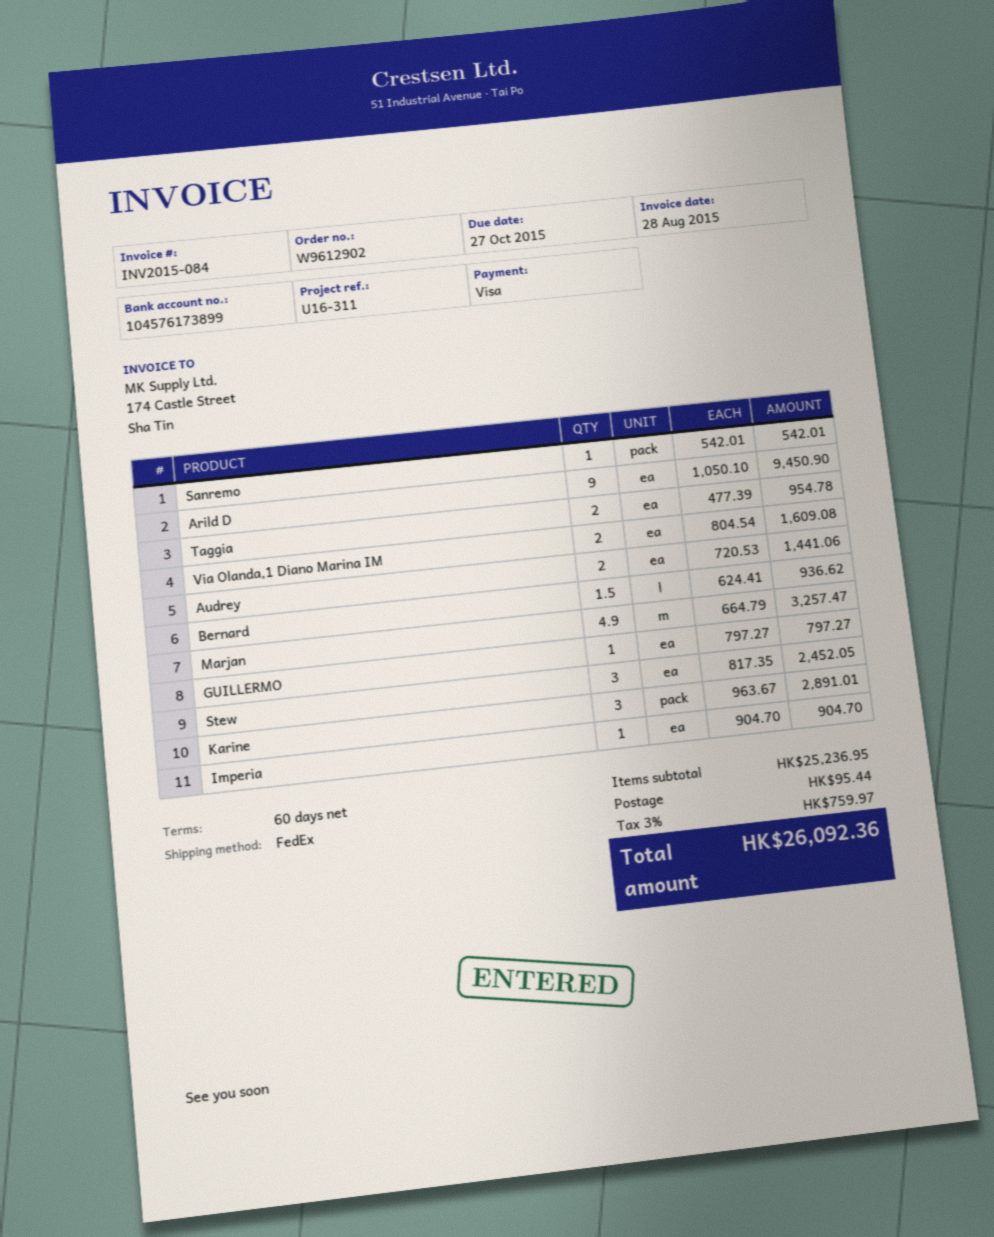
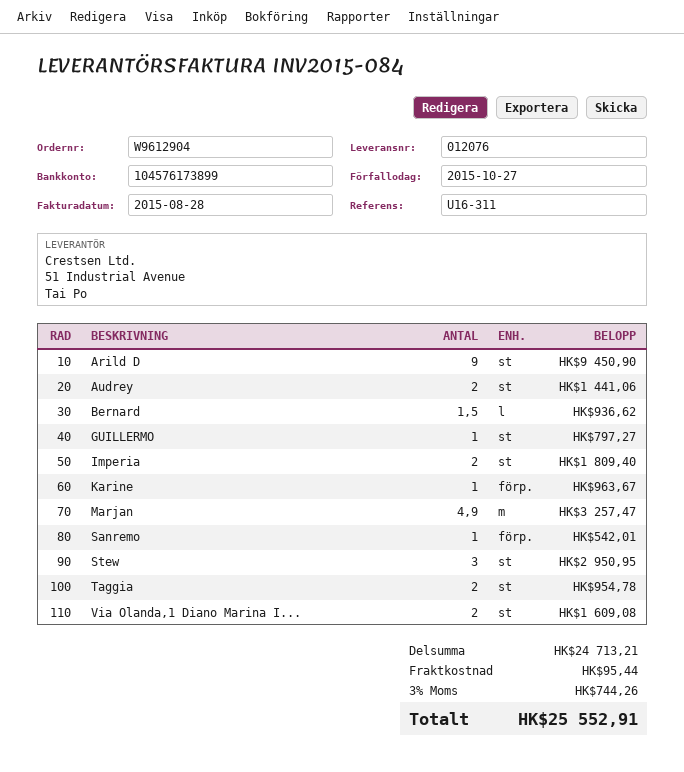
order number: W9612902 -> W9612904
Stew: 3 for 2452.05 -> 3 for 2950.95
Karine: 3 for 2891.01 -> 1 for 963.67
Imperia: 1 for 904.70 -> 2 for 1809.40
subtotal: 25236.95 -> 24713.21
tax: 3% = 759.97 -> 3% = 744.26
total: 26092.36 -> 25552.91

